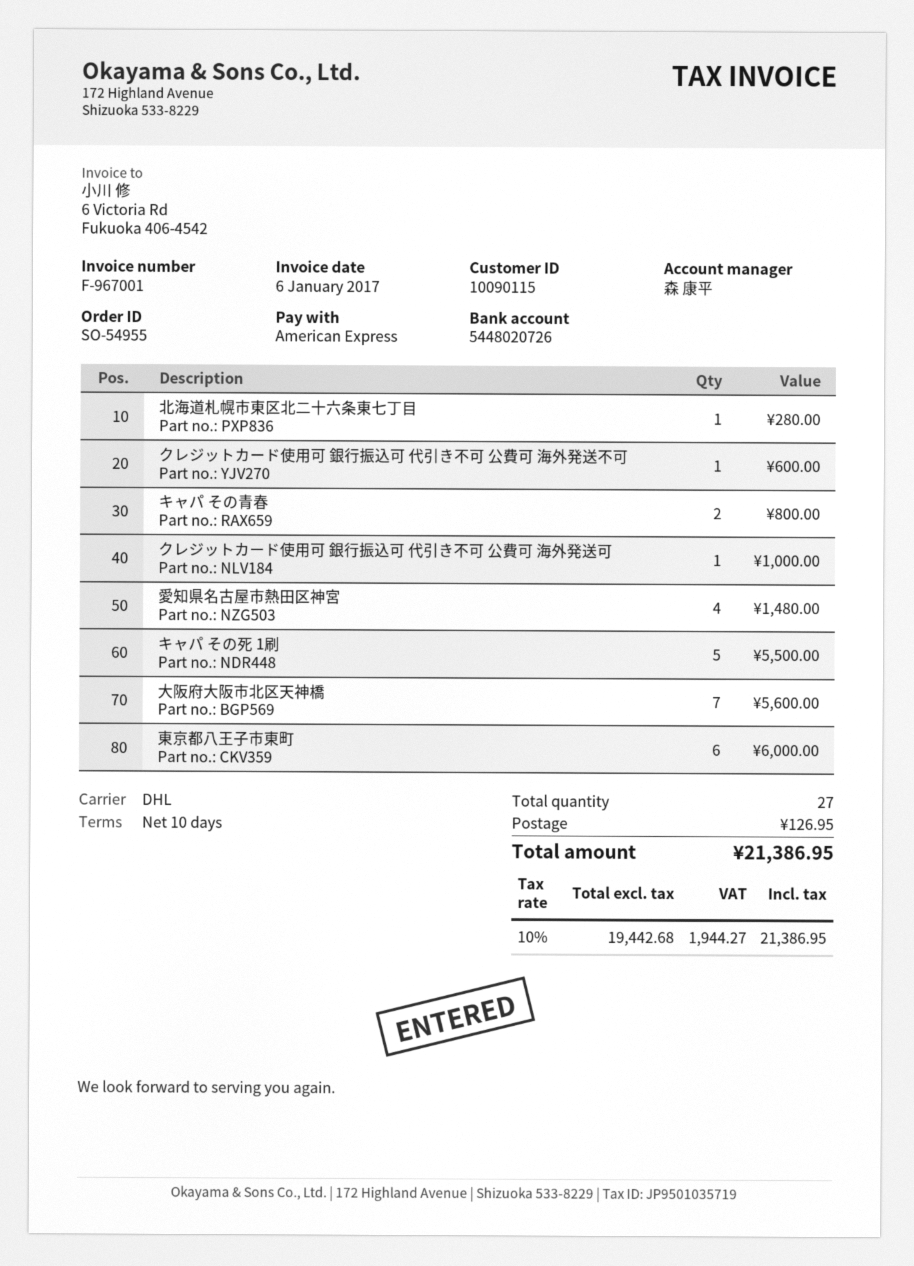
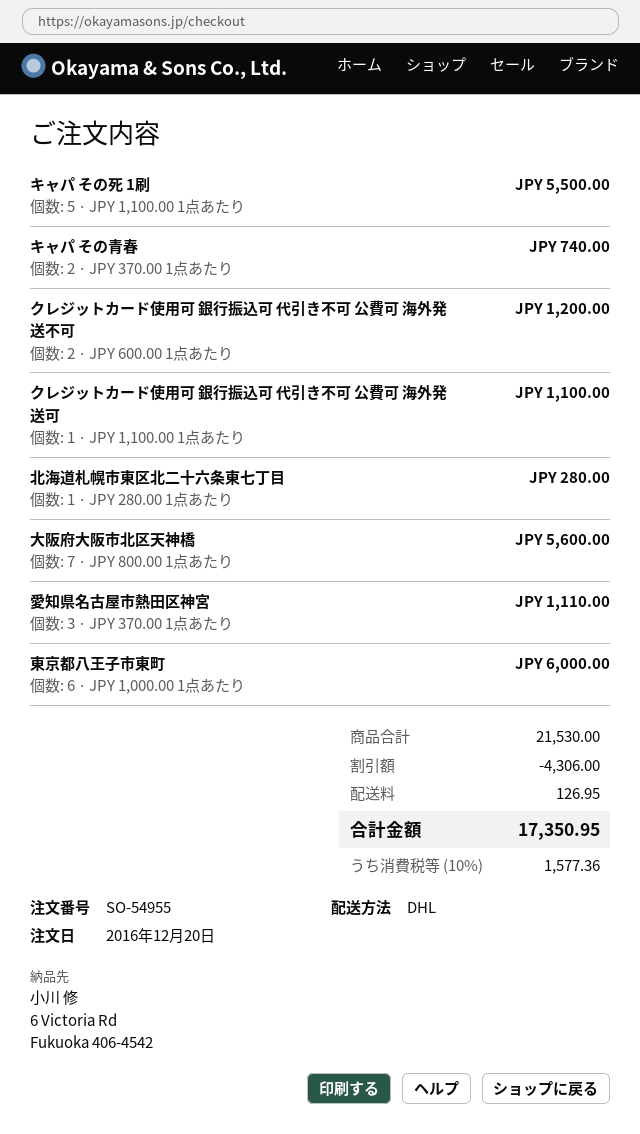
クレジットカード使用可 銀行振込可 代引き不可 公費可 海外発送不可: 1 for 600.00 -> 2 for 1200.00
キャパ その青春: 2 for 800.00 -> 2 for 740.00
クレジットカード使用可 銀行振込可 代引き不可 公費可 海外発送可: 1 for 1000.00 -> 1 for 1100.00
愛知県名古屋市熱田区神宮: 4 for 1480.00 -> 3 for 1110.00
discount: none -> 4306.00
tax: 10% = 1944.27 -> 10% = 1577.36
total: 21386.95 -> 17350.95

